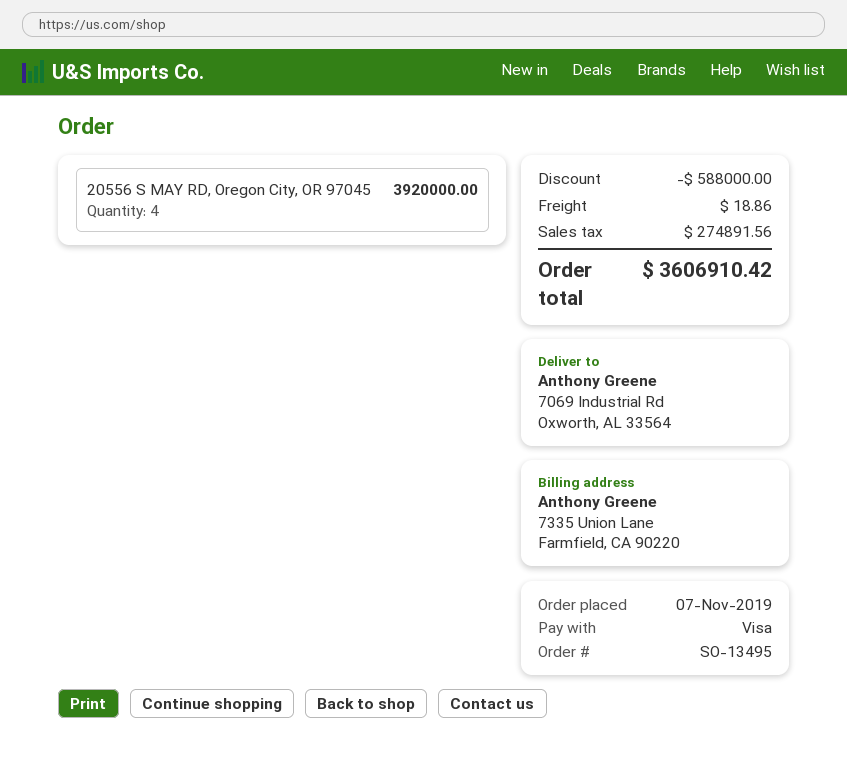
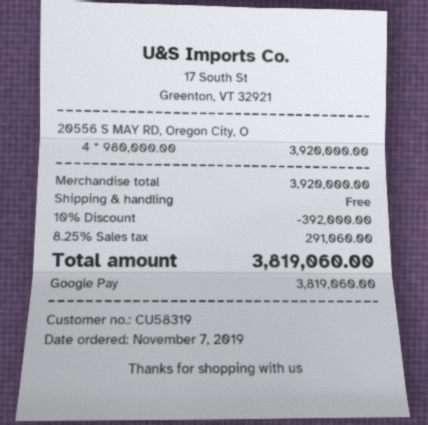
payment method: Visa -> Google Pay
discount: 588000.00 -> 392000.00
shipping: 18.86 -> 0.00
tax: 274891.56 -> 291060.00
total: 3606910.42 -> 3819060.00

